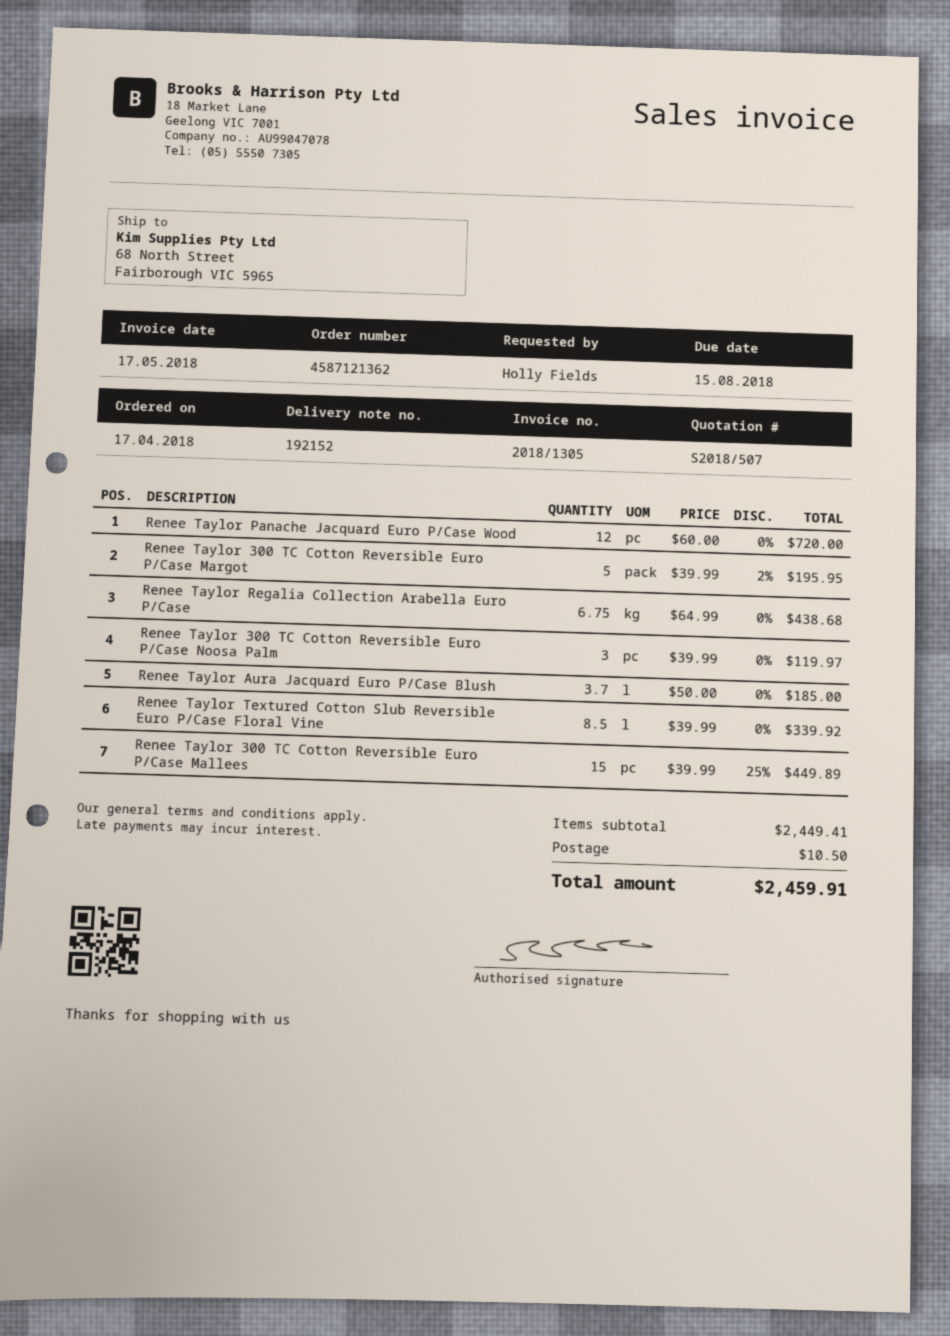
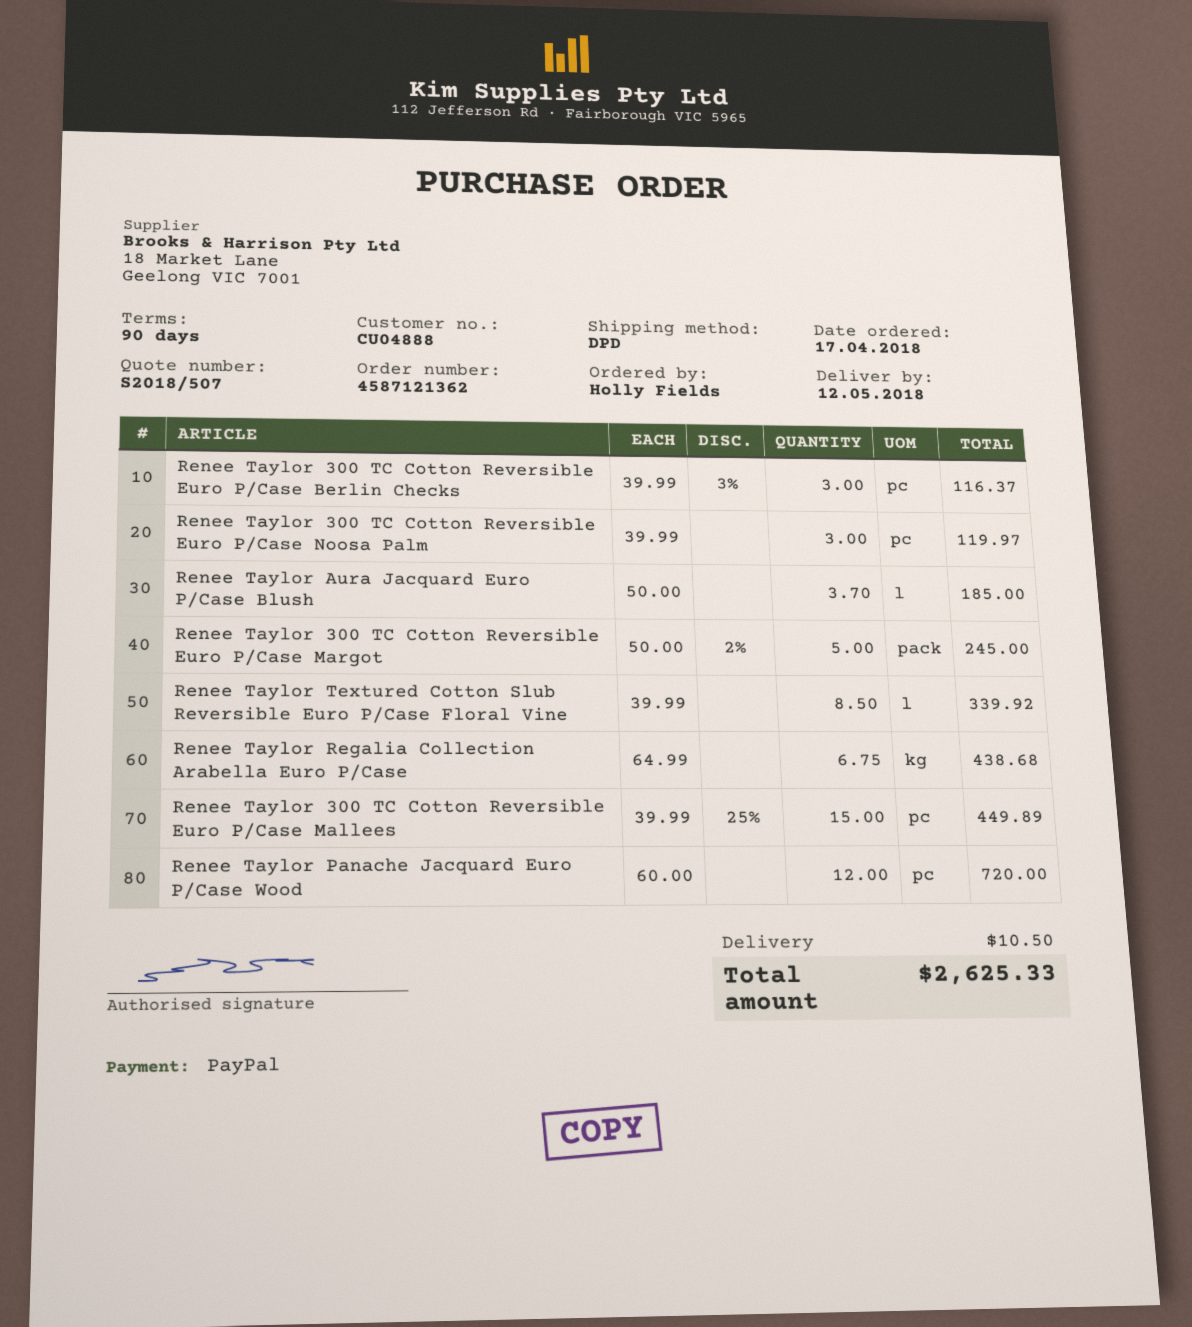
Renee Taylor 300 TC Cotton Reversible Euro P/Case Margot: 5 x 39.99 - 2% = 195.95 -> 5 x 50.00 - 2% = 245.00
Renee Taylor 300 TC Cotton Reversible Euro P/Case Berlin Checks: none -> 3 x 39.99 - 3% = 116.37
total: 2459.91 -> 2625.33

